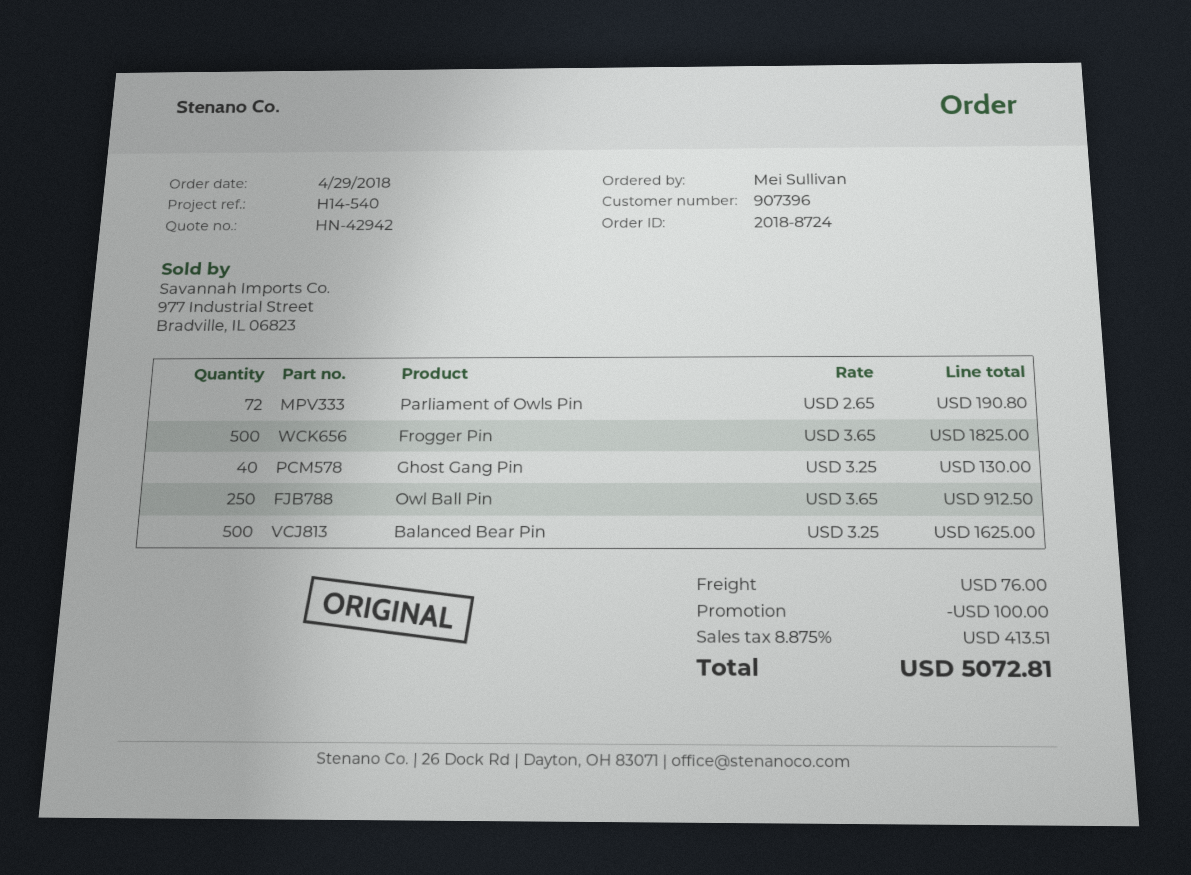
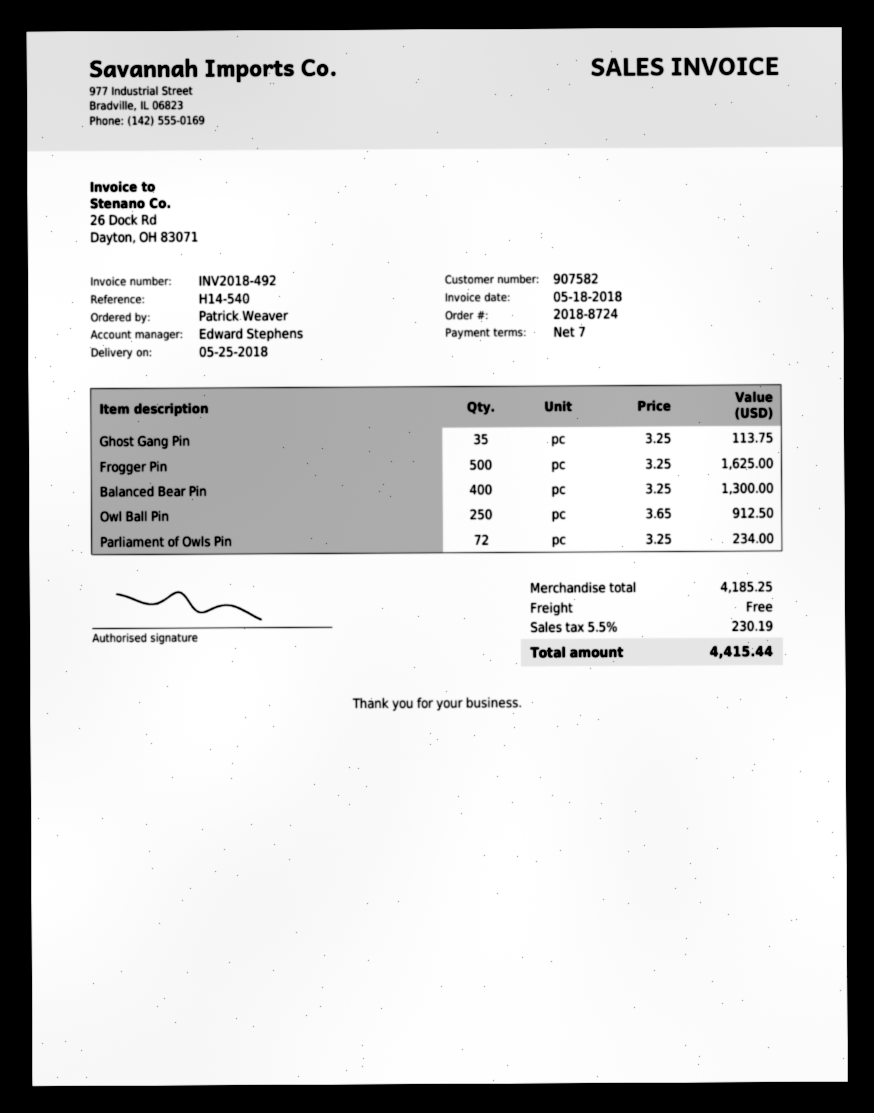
customer number: 907396 -> 907582
ordered by: Mei Sullivan -> Patrick Weaver
Parliament of Owls Pin: 72 x 2.65 = 190.80 -> 72 x 3.25 = 234.00
Frogger Pin: 500 x 3.65 = 1825.00 -> 500 x 3.25 = 1625.00
Ghost Gang Pin: 40 x 3.25 = 130.00 -> 35 x 3.25 = 113.75
Balanced Bear Pin: 500 x 3.25 = 1625.00 -> 400 x 3.25 = 1300.00
discount: 100.00 -> none
shipping: 76.00 -> 0.00
tax: 8.875% = 413.51 -> 5.5% = 230.19
total: 5072.81 -> 4415.44

